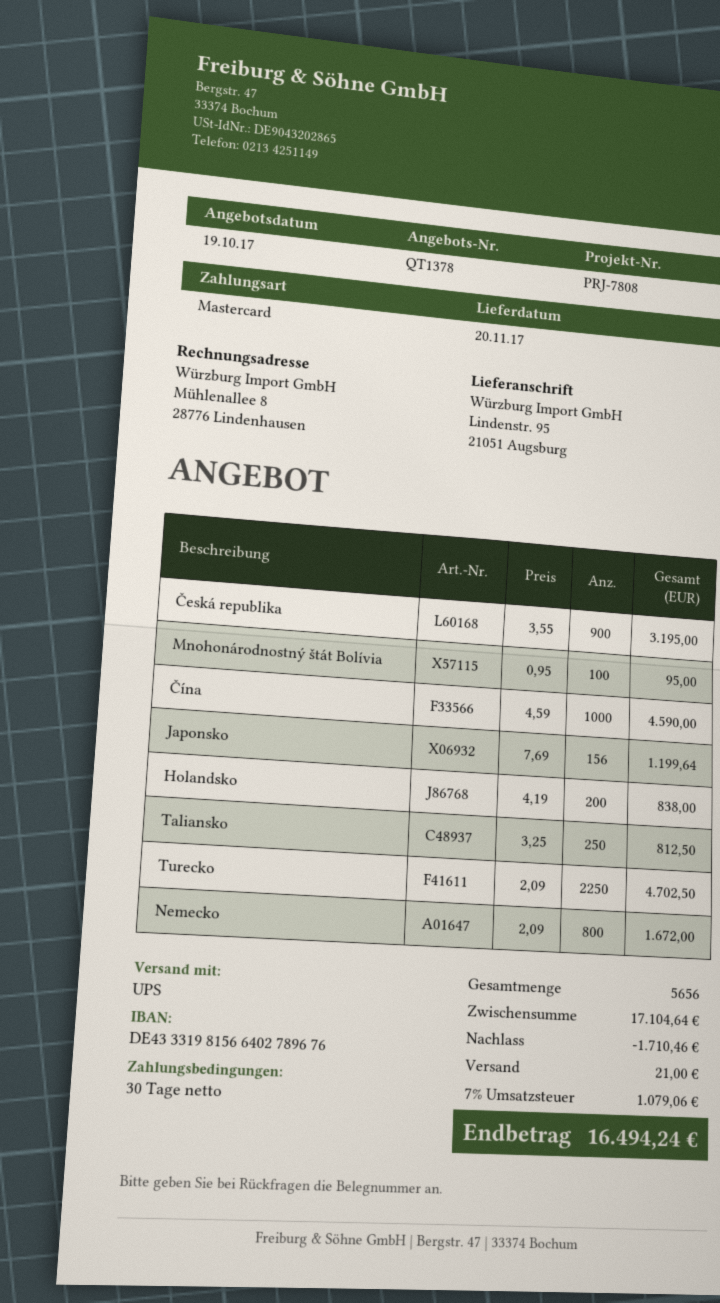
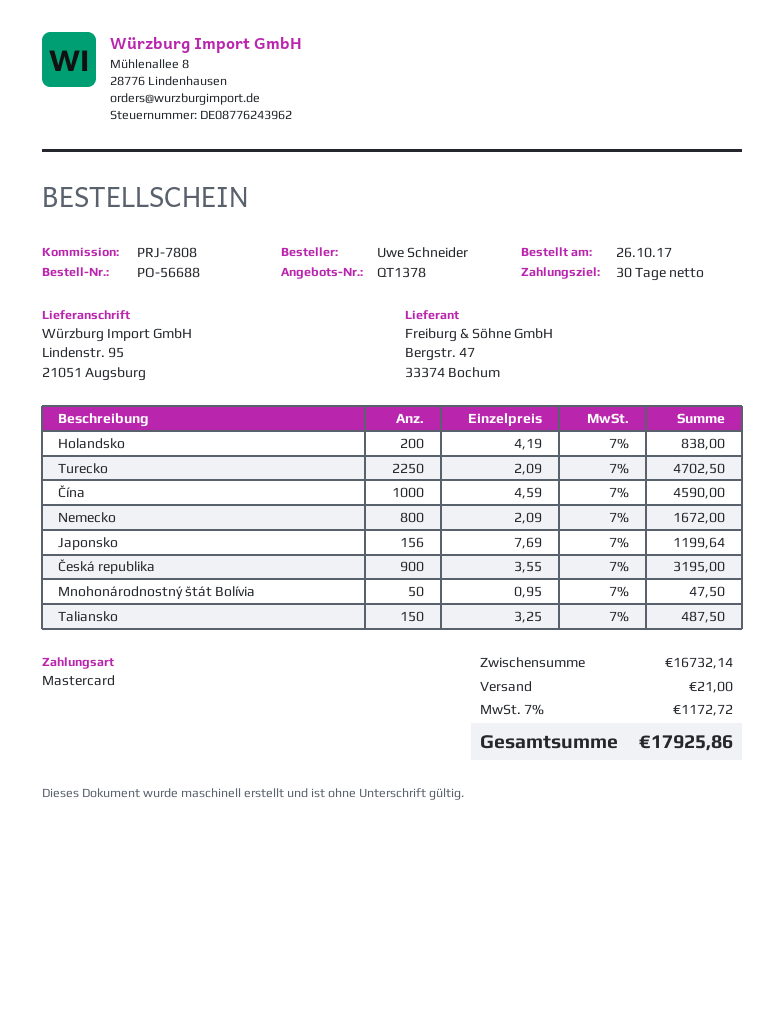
Mnohonárodnostný štát Bolívia: 100 x 0.95 = 95.00 -> 50 x 0.95 = 47.50
Taliansko: 250 x 3.25 = 812.50 -> 150 x 3.25 = 487.50
subtotal: 17104.64 -> 16732.14
discount: 1710.46 -> none
tax: 7% = 1079.06 -> 7% = 1172.72
total: 16494.24 -> 17925.86

